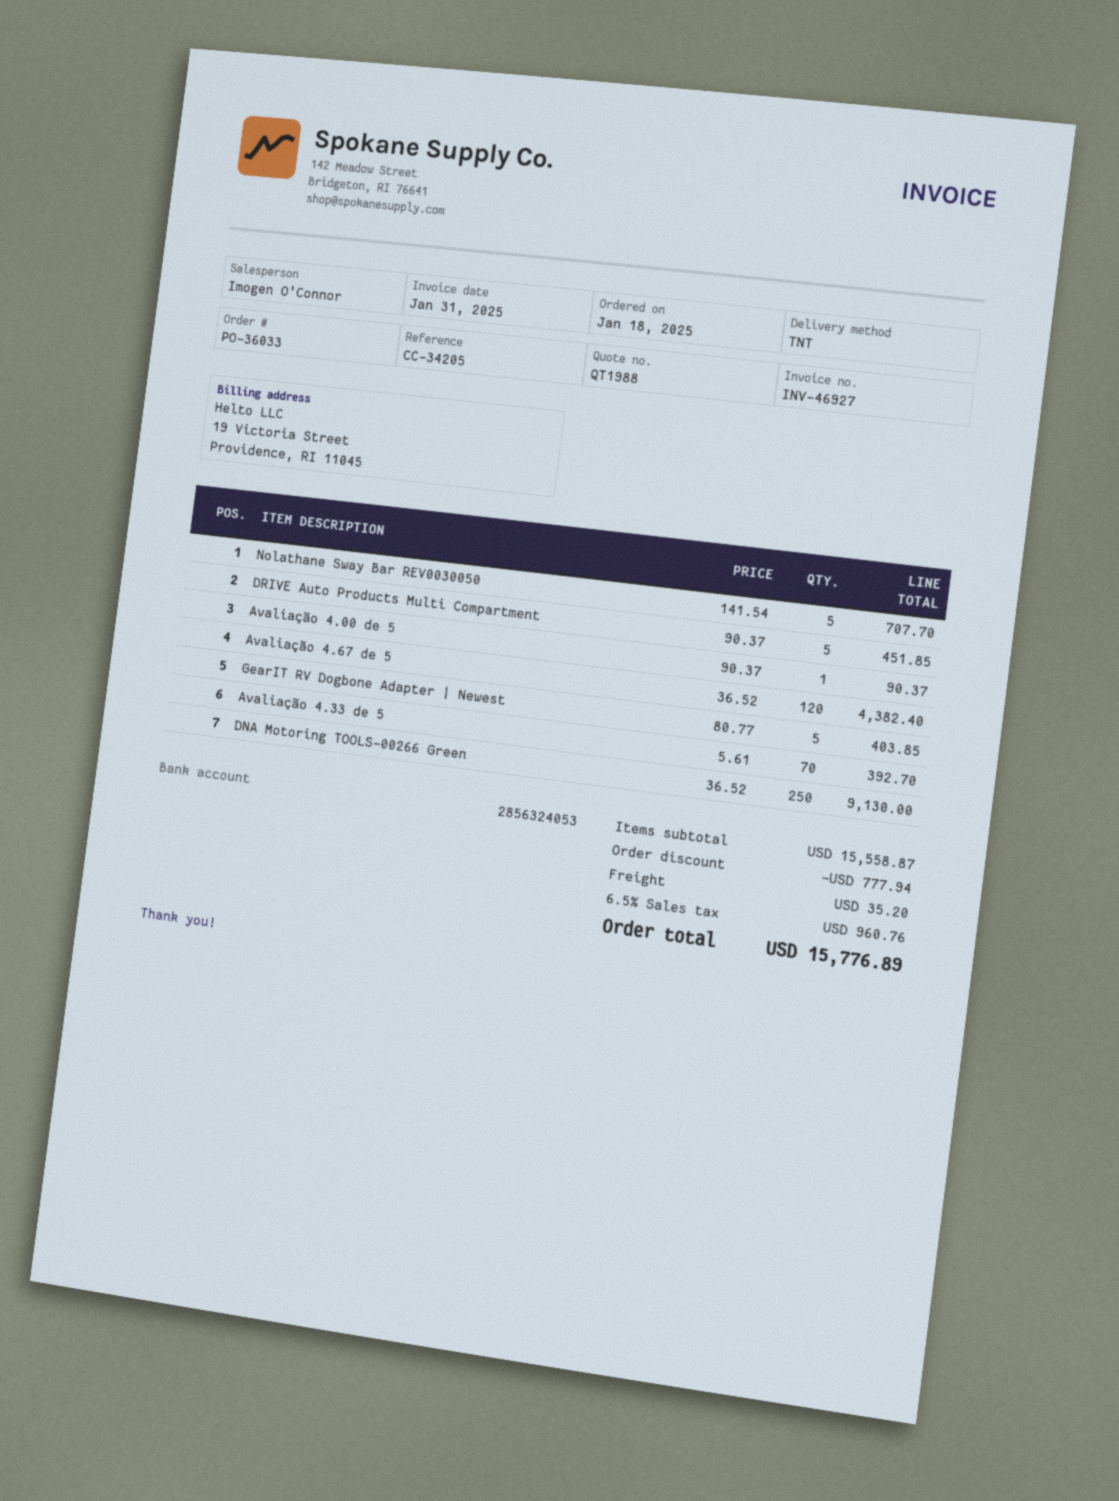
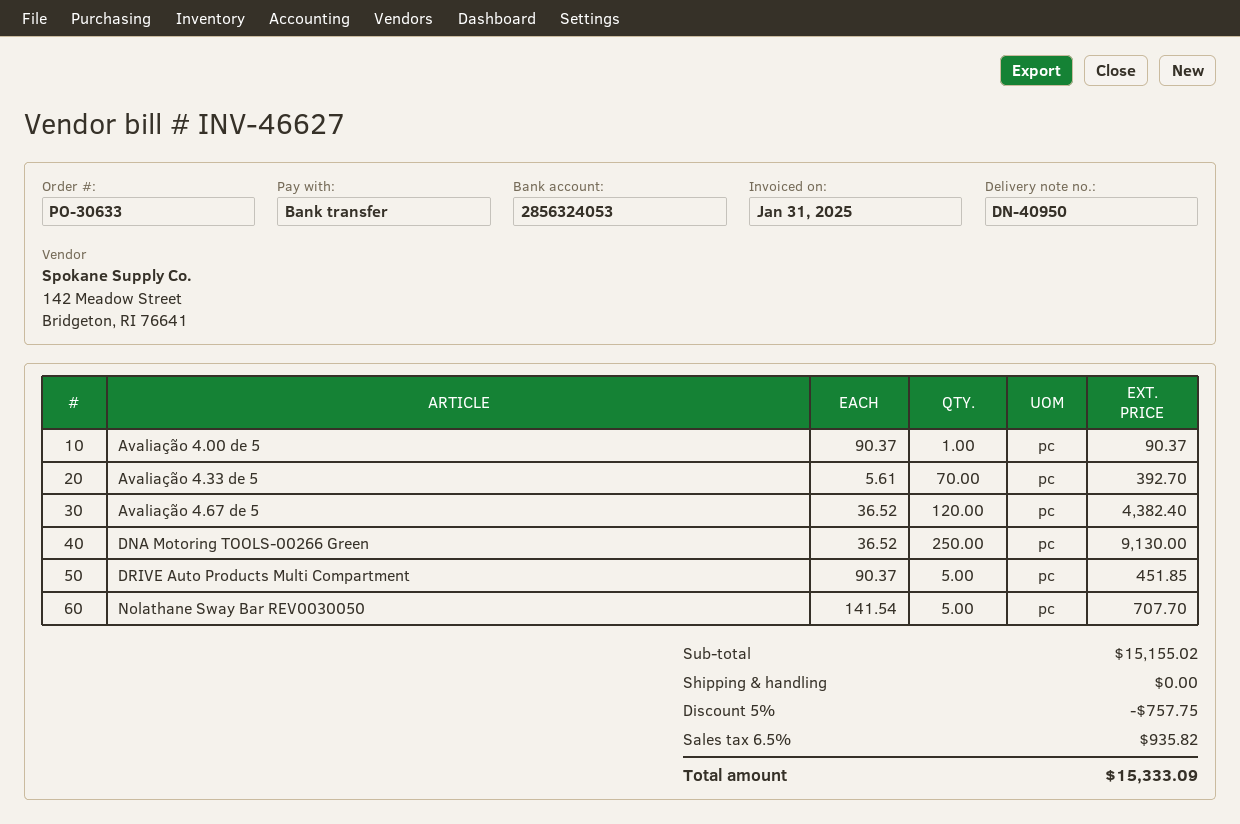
order number: PO-36033 -> PO-30633
invoice number: INV-46927 -> INV-46627
GearIT RV Dogbone Adapter | Newest: 5 x 80.77 = 403.85 -> none
subtotal: 15558.87 -> 15155.02
discount: 777.94 -> 757.75
shipping: 35.20 -> 0.00
tax: 6.5% = 960.76 -> 6.5% = 935.82
total: 15776.89 -> 15333.09

